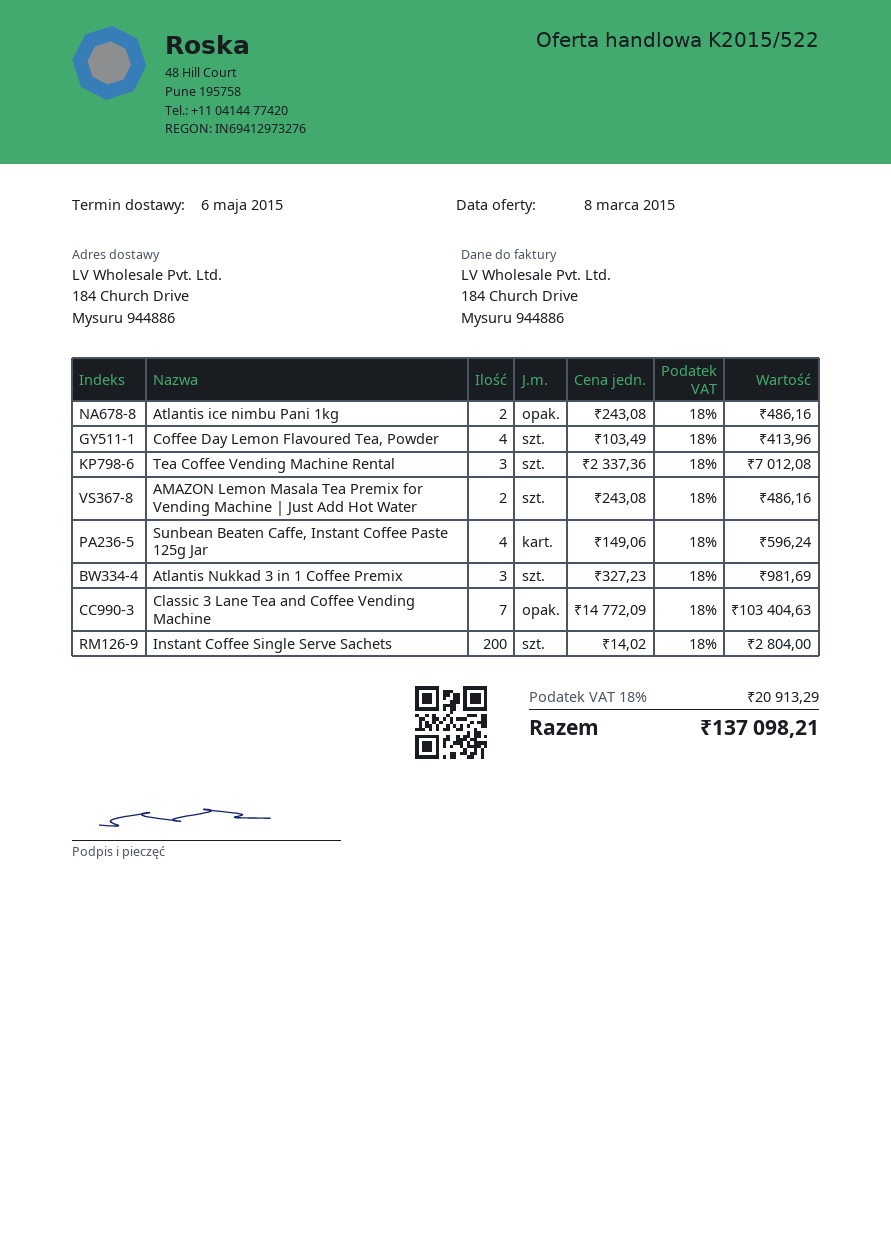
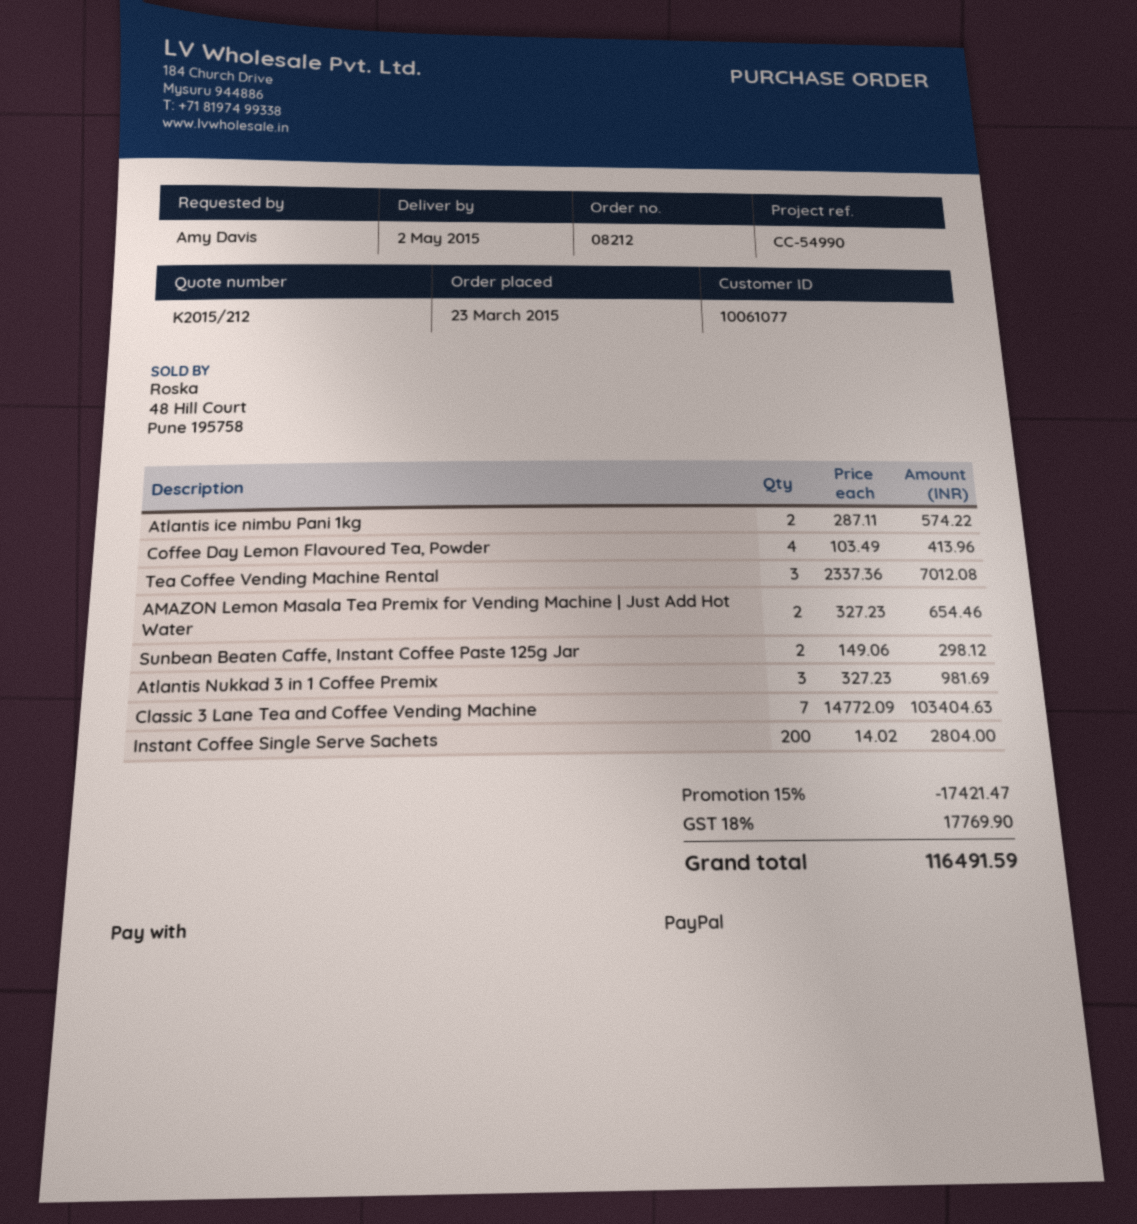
quote number: K2015/522 -> K2015/212
delivery date: 2015-05-06 -> 2015-05-02
Atlantis ice nimbu Pani 1kg: 2 x 243.08 = 486.16 -> 2 x 287.11 = 574.22
AMAZON Lemon Masala Tea Premix for Vending Machine | Just Add Hot Water: 2 x 243.08 = 486.16 -> 2 x 327.23 = 654.46
Sunbean Beaten Caffe, Instant Coffee Paste 125g Jar: 4 x 149.06 = 596.24 -> 2 x 149.06 = 298.12
discount: none -> 15% = 17421.47
tax: 18% = 20913.29 -> 18% = 17769.90
total: 137098.21 -> 116491.59

